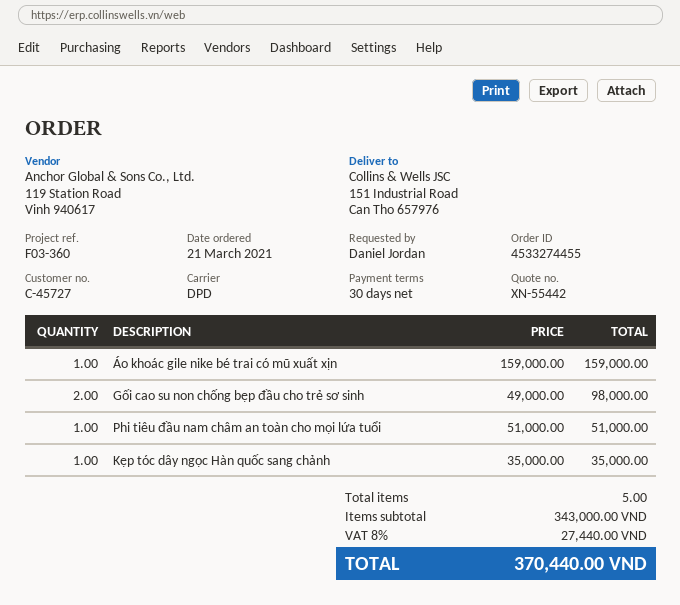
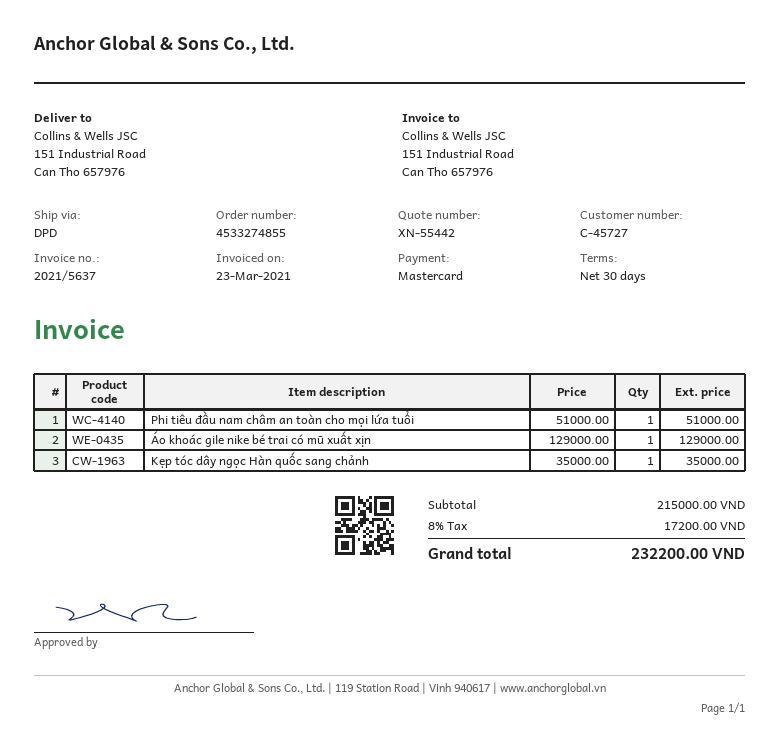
order number: 4533274455 -> 4533274855
Áo khoác gile nike bé trai có mũ xuất xịn: 1 x 159000.00 = 159000.00 -> 1 x 129000.00 = 129000.00
Gối cao su non chống bẹp đầu cho trẻ sơ sinh: 2 x 49000.00 = 98000.00 -> none
subtotal: 343000.00 -> 215000.00
tax: 8% = 27440.00 -> 8% = 17200.00
total: 370440.00 -> 232200.00

